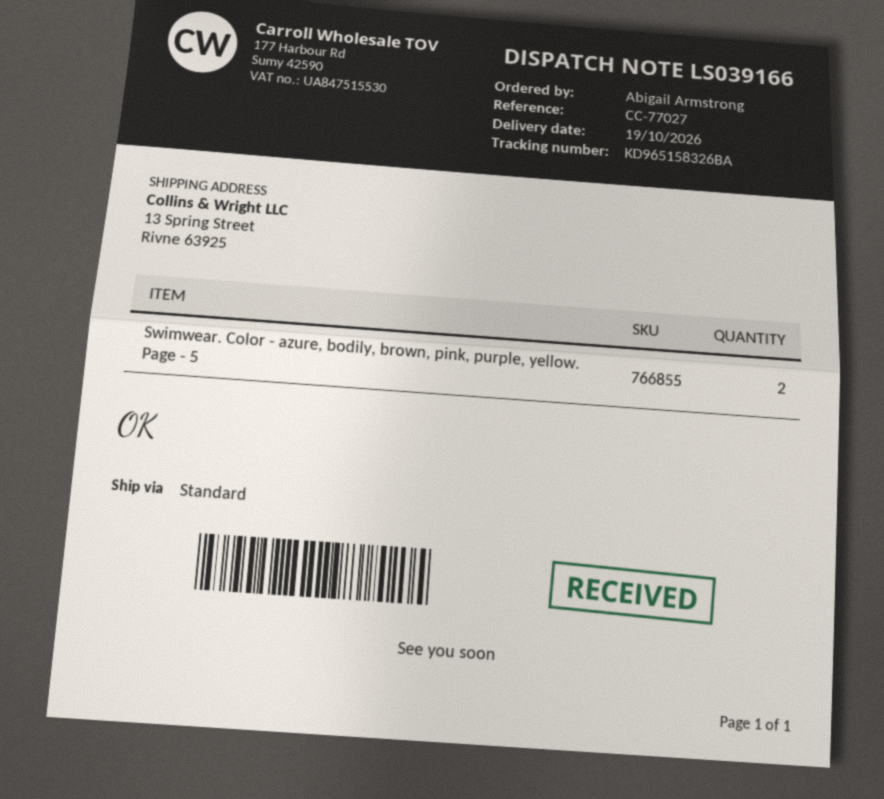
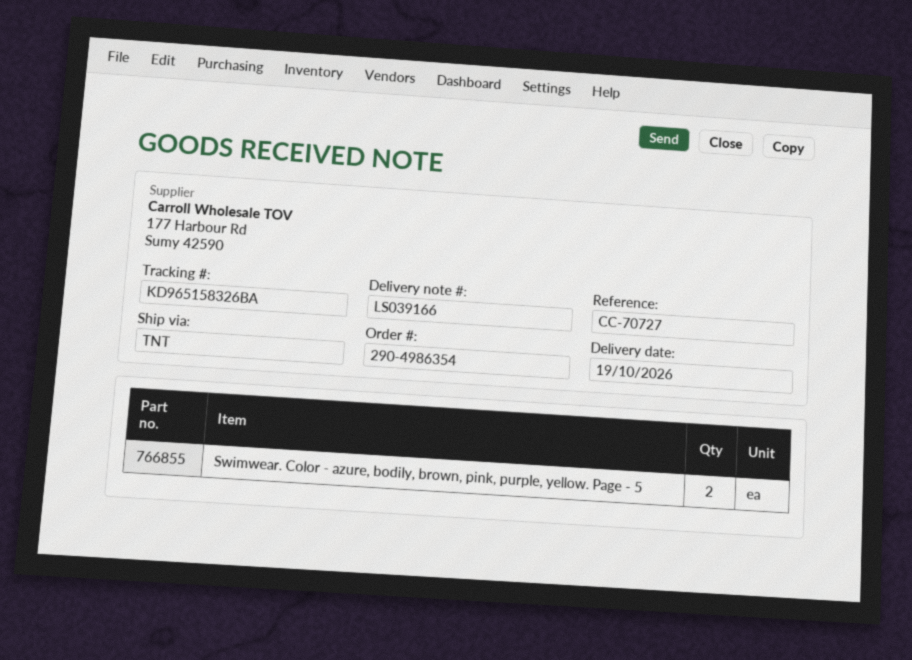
reference: CC-77027 -> CC-70727
shipping method: standard -> TNT

